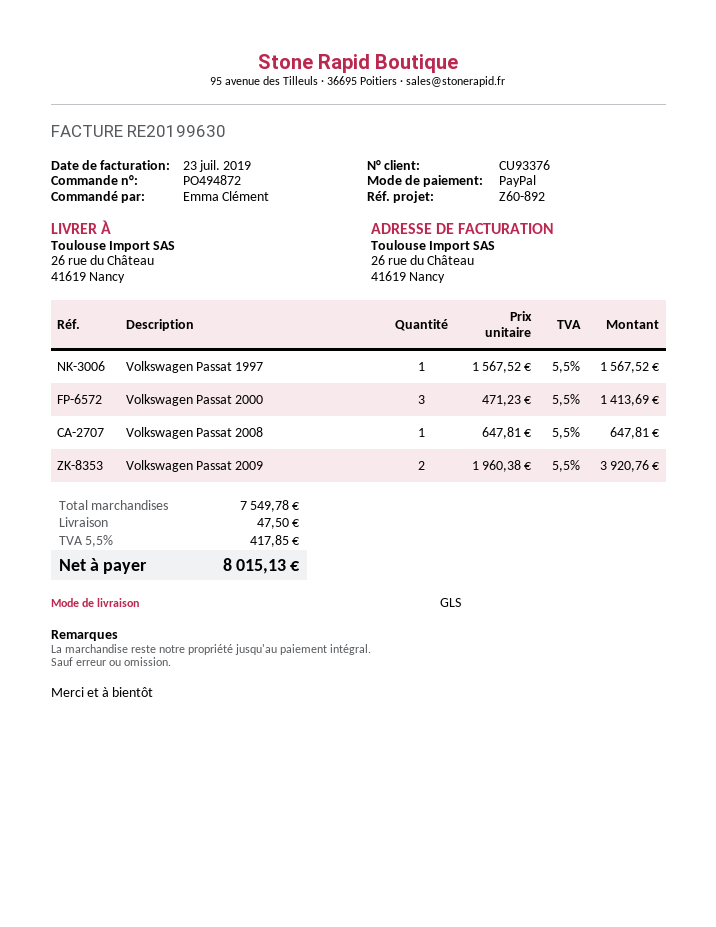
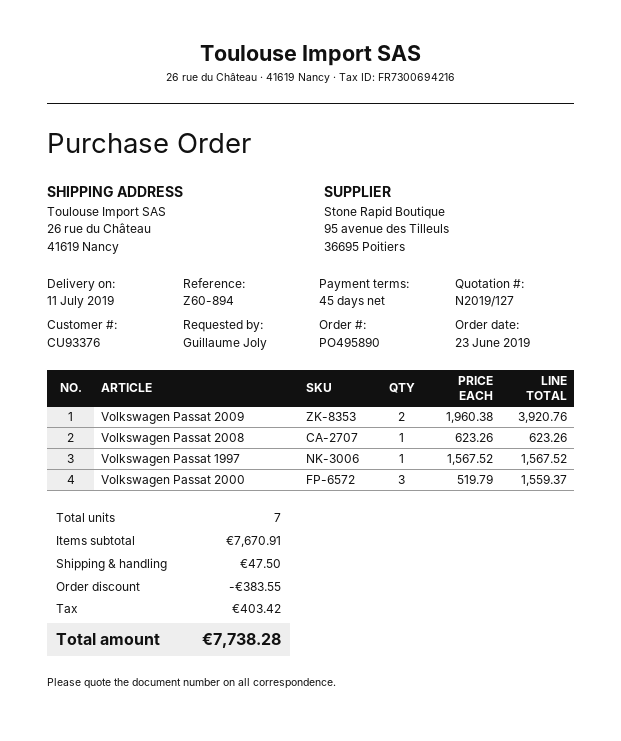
order number: PO494872 -> PO495890
reference: Z60-892 -> Z60-894
ordered by: Emma Clément -> Guillaume Joly
Volkswagen Passat 2000: 3 x 471.23 = 1413.69 -> 3 x 519.79 = 1559.37
Volkswagen Passat 2008: 1 x 647.81 = 647.81 -> 1 x 623.26 = 623.26
subtotal: 7549.78 -> 7670.91
discount: none -> 383.55
tax: 417.85 -> 403.42
total: 8015.13 -> 7738.28

